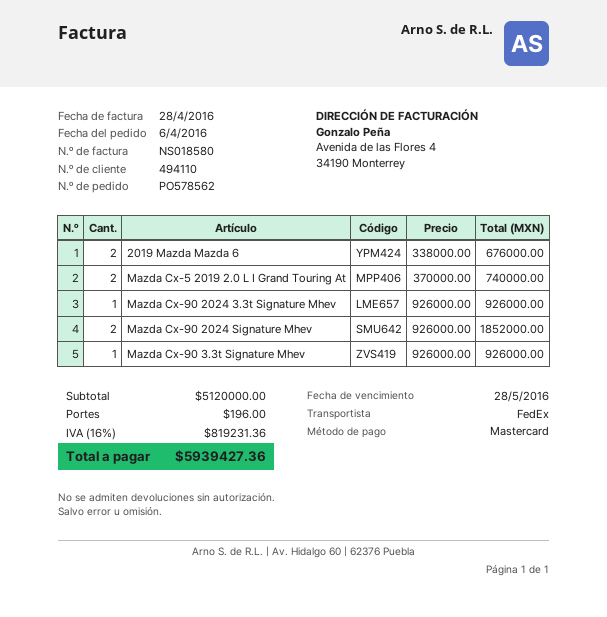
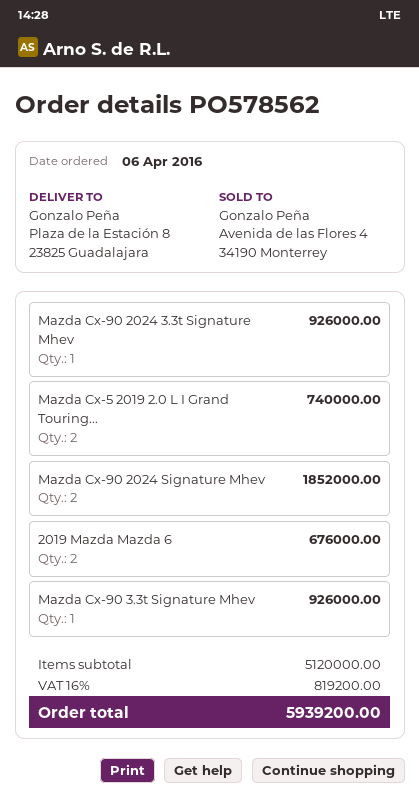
shipping: 196.00 -> none
tax: 16% = 819231.36 -> 16% = 819200.00
total: 5939427.36 -> 5939200.00

